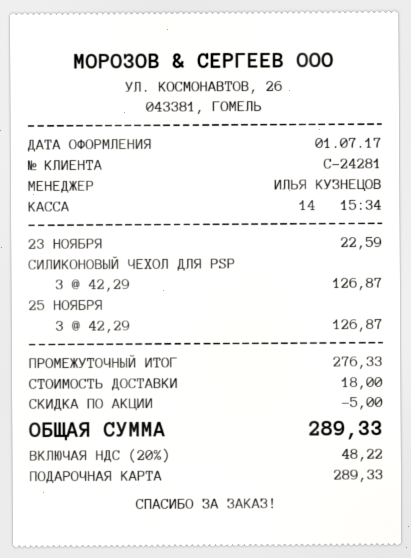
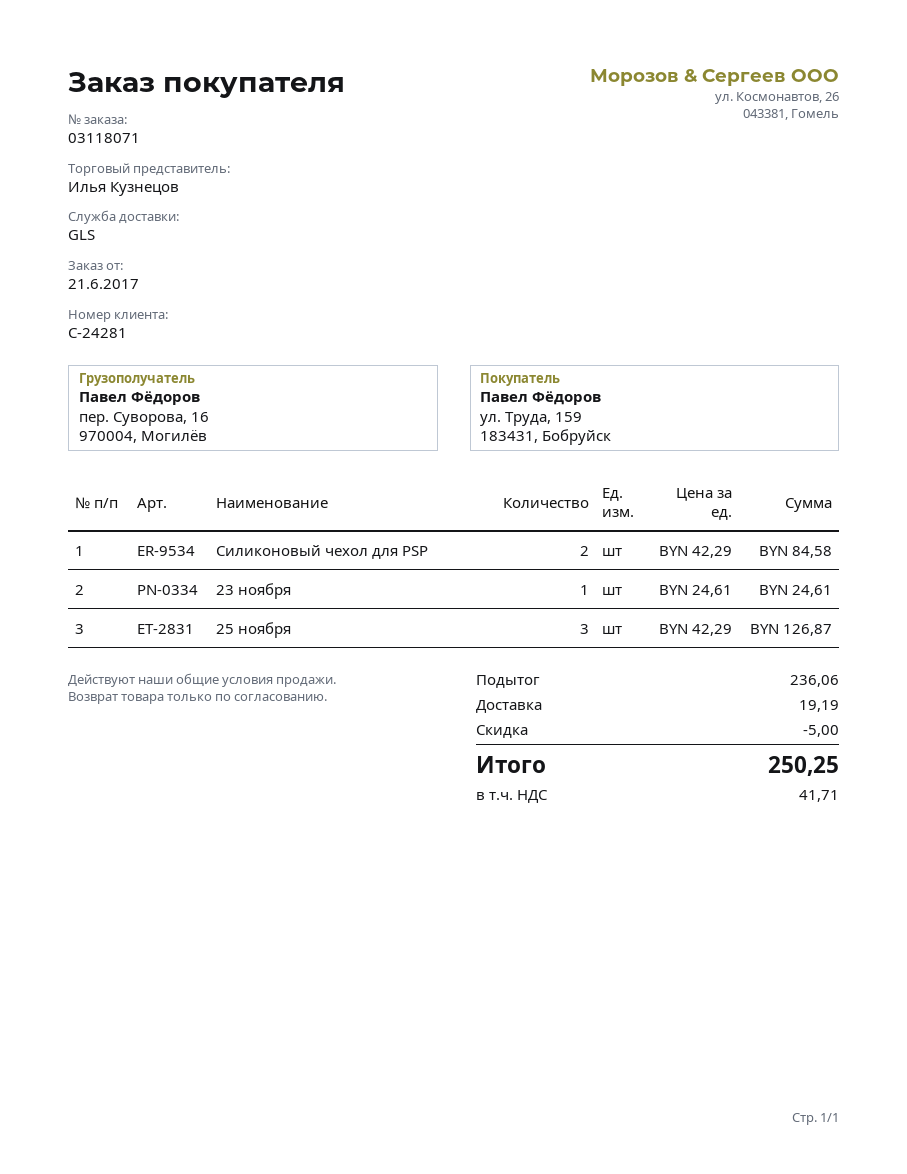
order date: 2017-07-01 -> 2017-06-21
23 НОЯБРЯ: 1 x 22.59 = 22.59 -> 1 x 24.61 = 24.61
СИЛИКОНОВЫЙ ЧЕХОЛ ДЛЯ PSP: 3 x 42.29 = 126.87 -> 2 x 42.29 = 84.58
subtotal: 276.33 -> 236.06
shipping: 18.00 -> 19.19
tax: 48.22 -> 41.71
total: 289.33 -> 250.25

